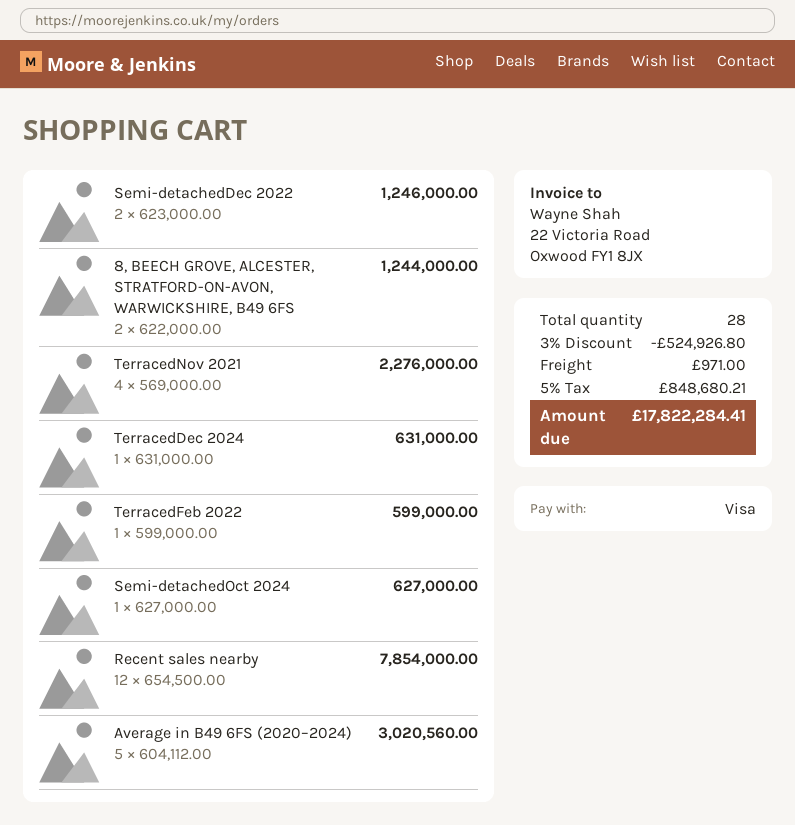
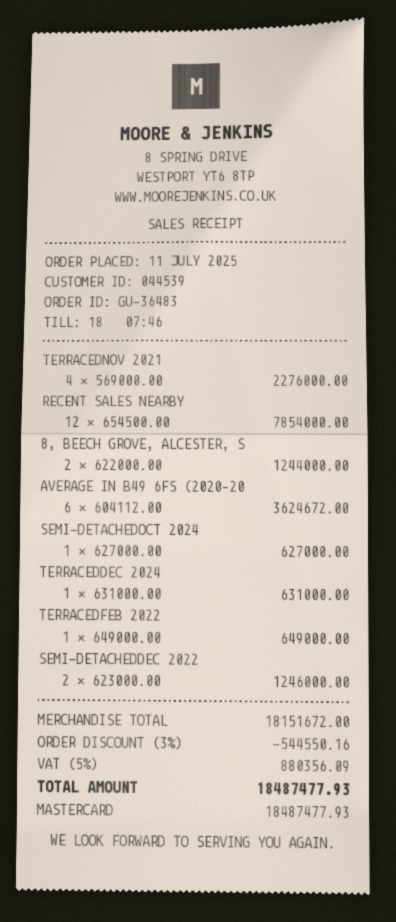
payment method: Visa -> Mastercard
TerracedFeb 2022: 1 x 599000.00 = 599000.00 -> 1 x 649000.00 = 649000.00
Average in B49 6FS (2020–2024): 5 x 604112.00 = 3020560.00 -> 6 x 604112.00 = 3624672.00
discount: 3% = 524926.80 -> 3% = 544550.16
shipping: 971.00 -> none
tax: 5% = 848680.21 -> 5% = 880356.09
total: 17822284.41 -> 18487477.93

